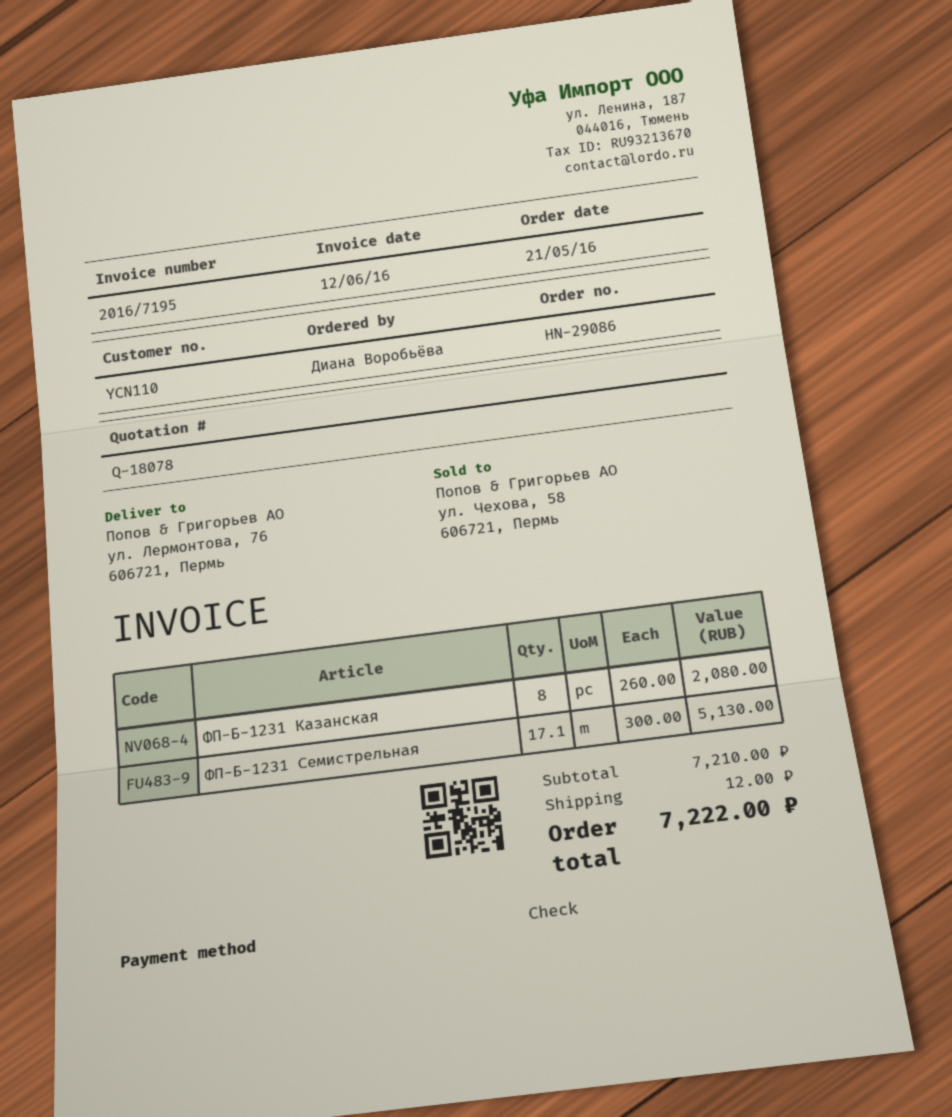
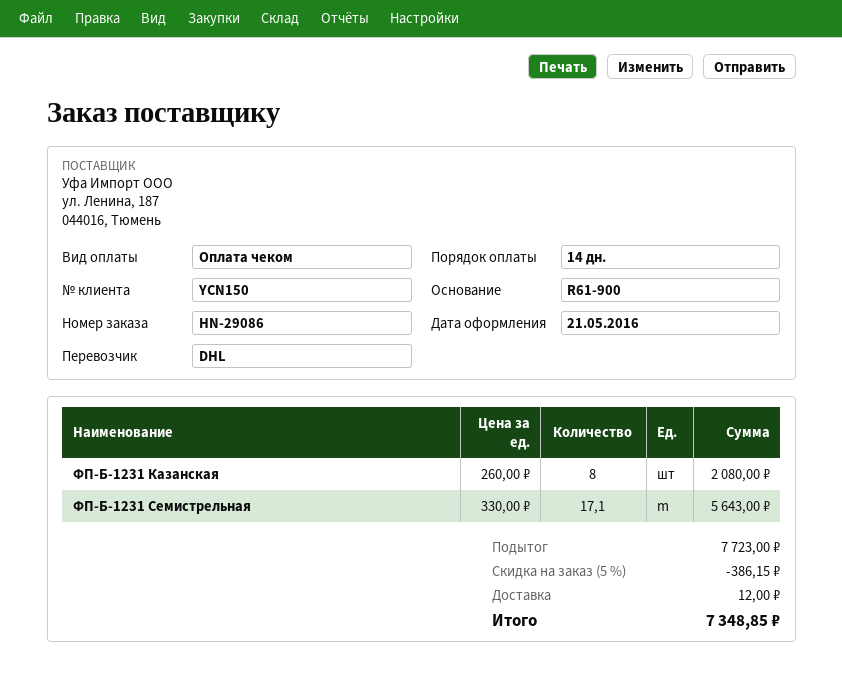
customer number: YCN110 -> YCN150
ФП-Б-1231 Семистрельная: 17.1 x 300.00 = 5130.00 -> 17.1 x 330.00 = 5643.00
subtotal: 7210.00 -> 7723.00
discount: none -> 5% = 386.15
total: 7222.00 -> 7348.85

